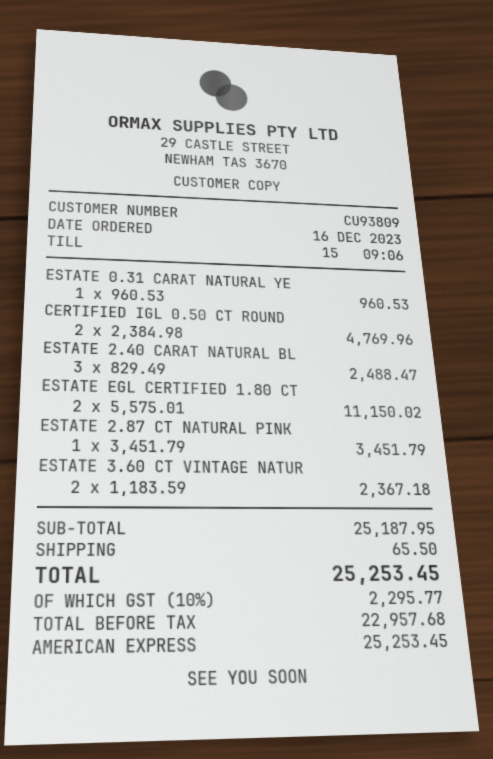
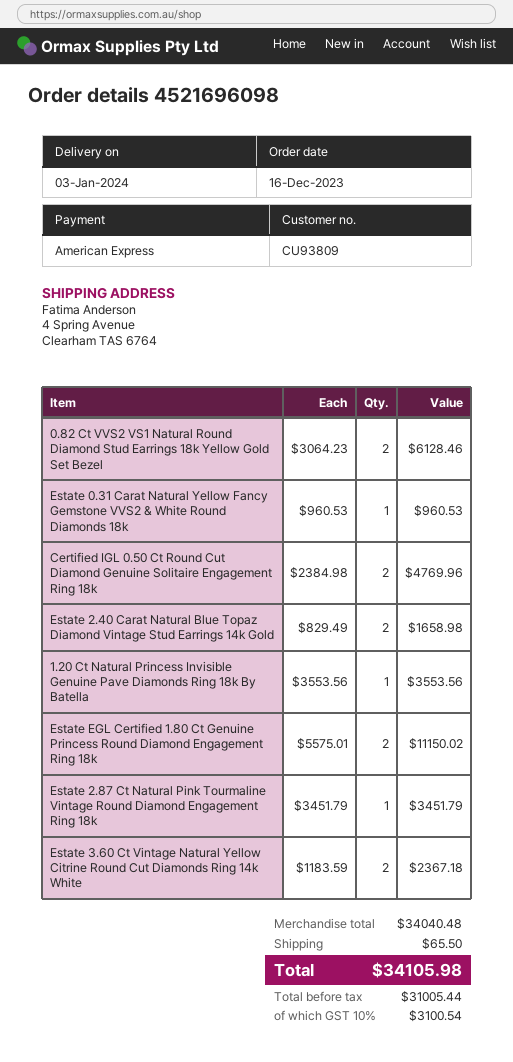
ESTATE 2.40 CARAT NATURAL BL: 3 x 829.49 = 2488.47 -> 2 x 829.49 = 1658.98
0.82 Ct VVS2 VS1 Natural Round Diamond Stud Earrings 18k Yellow Gold Set Bezel: none -> 2 x 3064.23 = 6128.46
1.20 Ct Natural Princess Invisible Genuine Pave Diamonds Ring 18k By Batella: none -> 1 x 3553.56 = 3553.56
subtotal: 25187.95 -> 34040.48
net: 22957.68 -> 31005.44
tax: 10% = 2295.77 -> 10% = 3100.54
total: 25253.45 -> 34105.98

